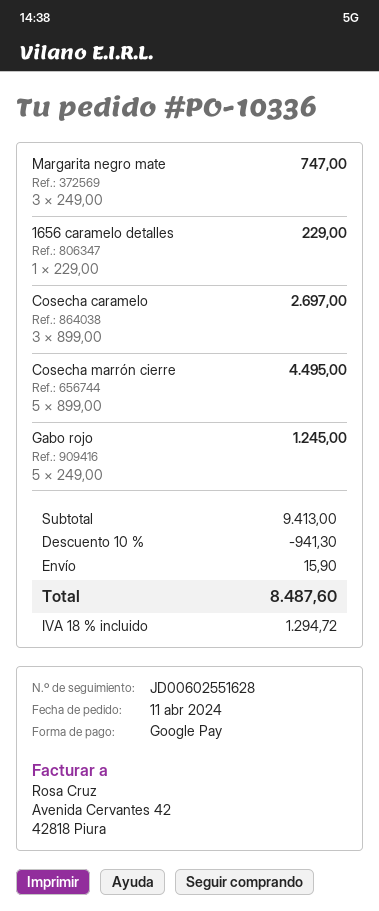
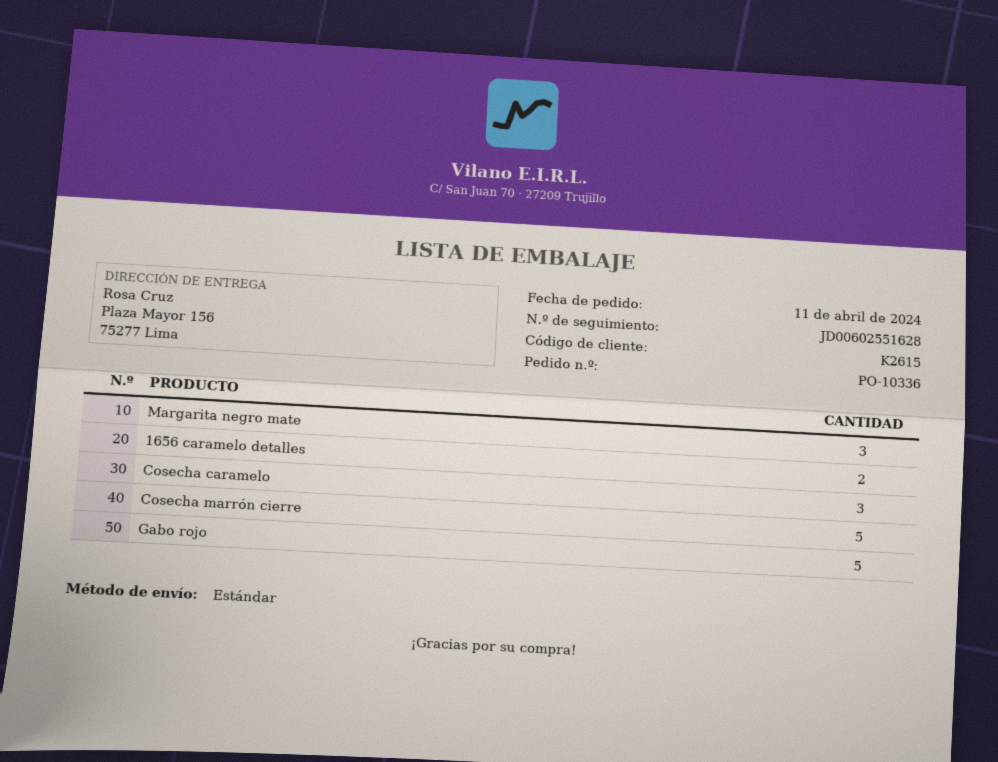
1656 caramelo detalles: 1 -> 2

